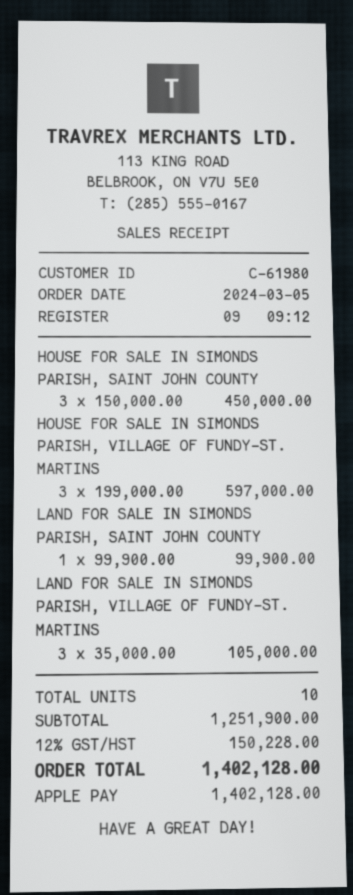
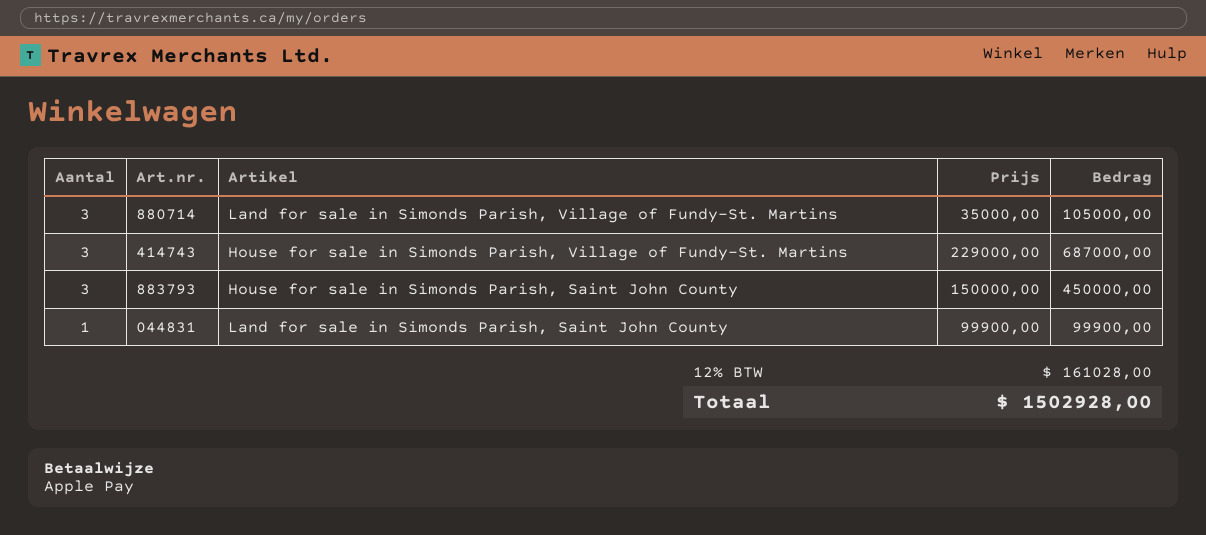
HOUSE FOR SALE IN SIMONDS PARISH, VILLAGE OF FUNDY-ST. MARTINS: 3 x 199000.00 = 597000.00 -> 3 x 229000.00 = 687000.00
tax: 12% = 150228.00 -> 12% = 161028.00
total: 1402128.00 -> 1502928.00

